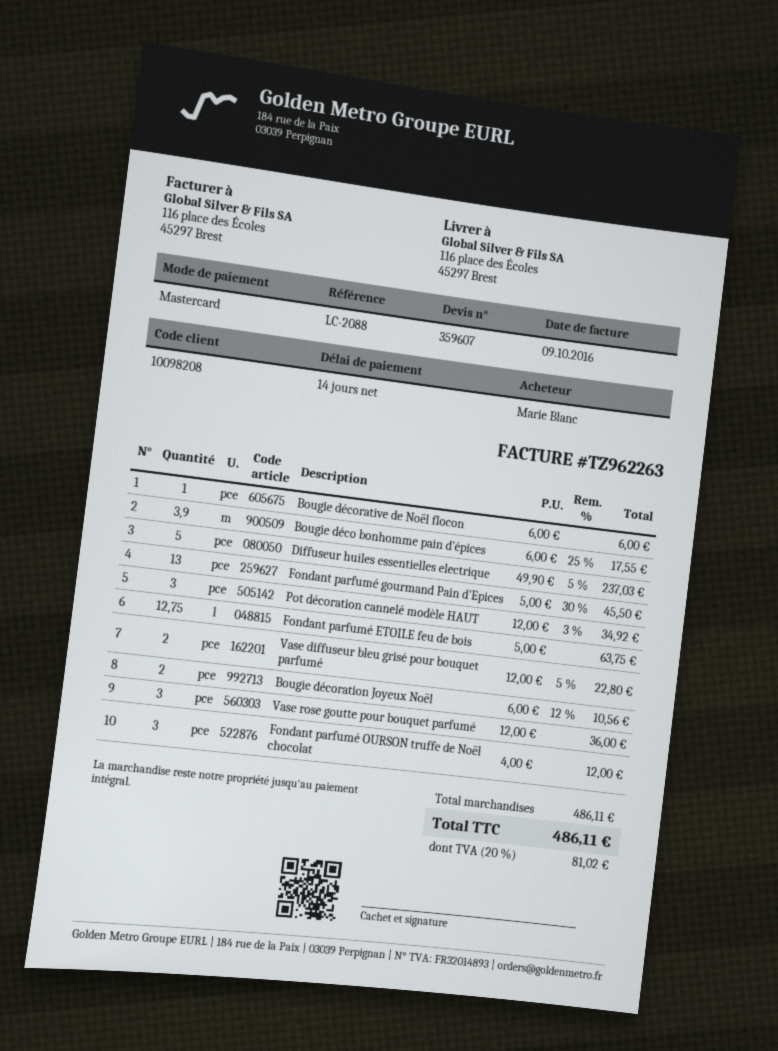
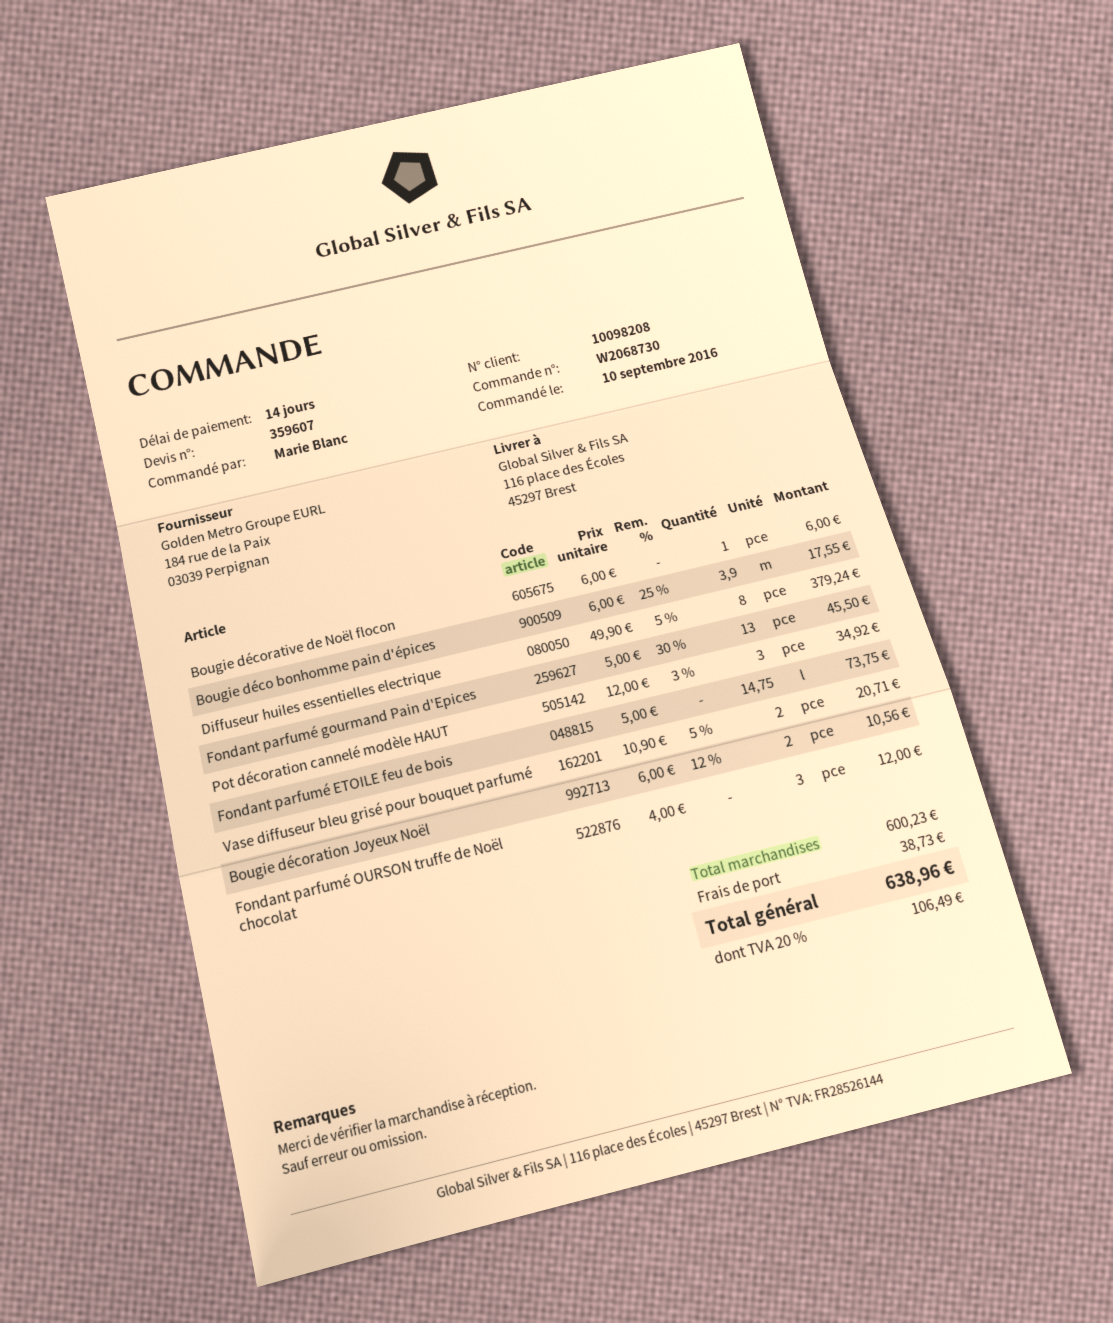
Diffuseur huiles essentielles electrique: 5 x 49.90 - 5% = 237.03 -> 8 x 49.90 - 5% = 379.24
Fondant parfumé ETOILE feu de bois: 12.75 x 5.00 = 63.75 -> 14.75 x 5.00 = 73.75
Vase diffuseur bleu grisé pour bouquet parfumé: 2 x 12.00 - 5% = 22.80 -> 2 x 10.90 - 5% = 20.71
Vase rose goutte pour bouquet parfumé: 3 x 12.00 = 36.00 -> none
subtotal: 486.11 -> 600.23
shipping: none -> 38.73
tax: 20% = 81.02 -> 20% = 106.49
total: 486.11 -> 638.96

